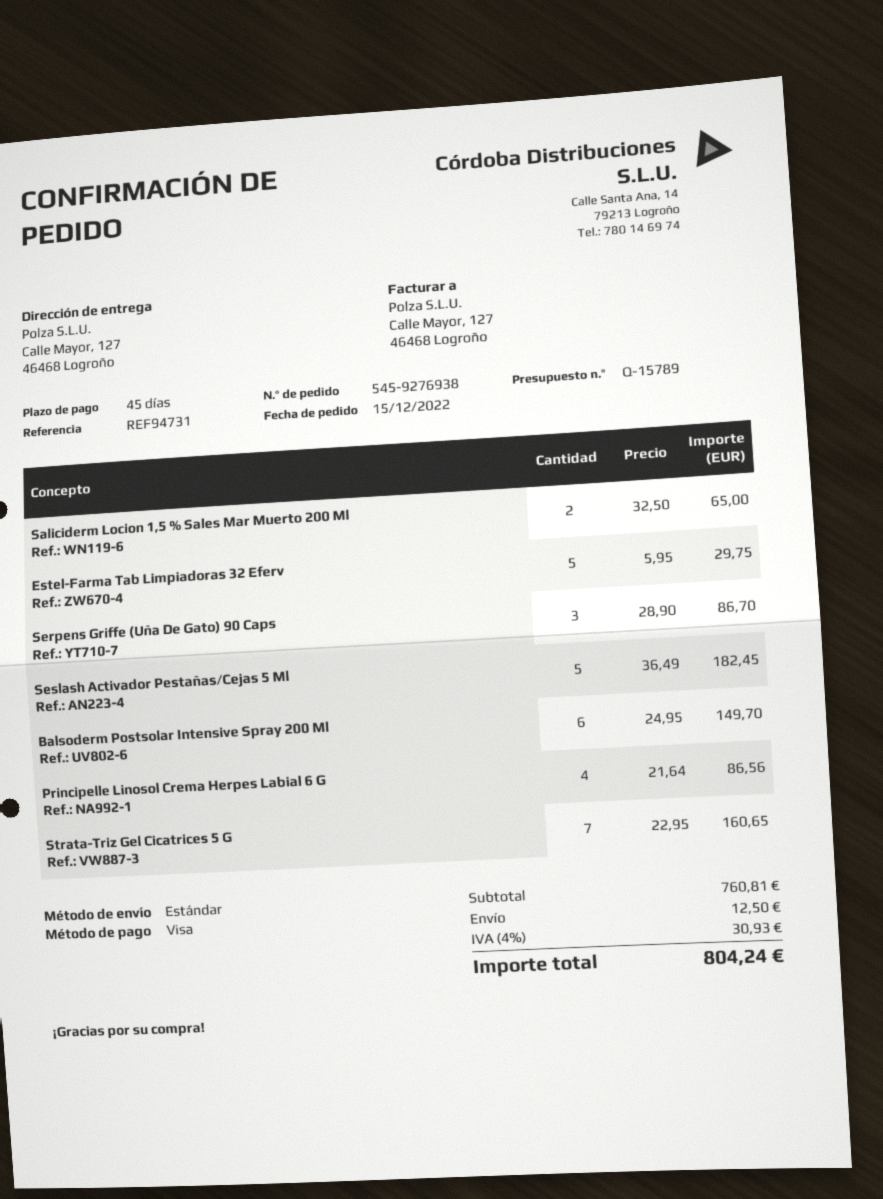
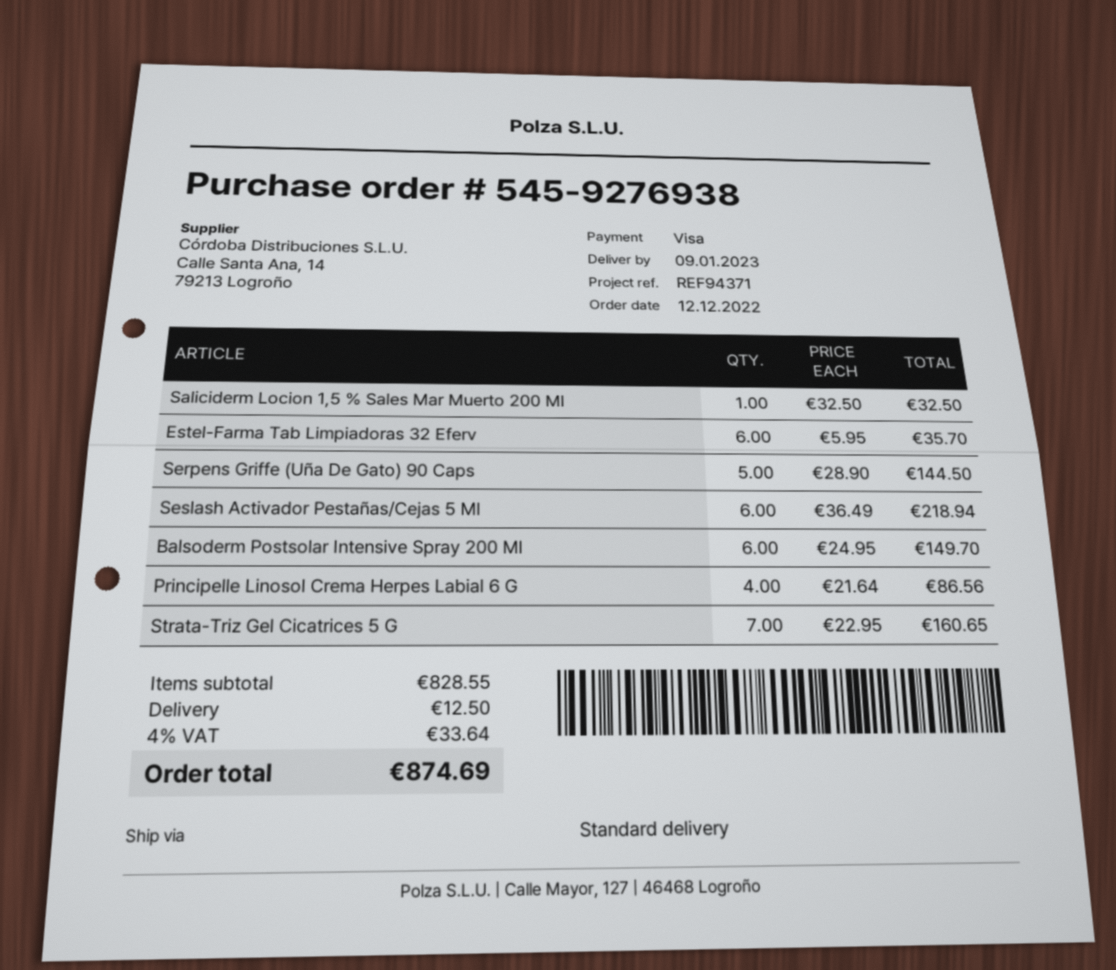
order date: 2022-12-15 -> 2022-12-12
reference: REF94731 -> REF94371
Saliciderm Locion 1,5 % Sales Mar Muerto 200 Ml: 2 x 32.50 = 65.00 -> 1 x 32.50 = 32.50
Estel-Farma Tab Limpiadoras 32 Eferv: 5 x 5.95 = 29.75 -> 6 x 5.95 = 35.70
Serpens Griffe (Uña De Gato) 90 Caps: 3 x 28.90 = 86.70 -> 5 x 28.90 = 144.50
Seslash Activador Pestañas/Cejas 5 Ml: 5 x 36.49 = 182.45 -> 6 x 36.49 = 218.94
subtotal: 760.81 -> 828.55
tax: 4% = 30.93 -> 4% = 33.64
total: 804.24 -> 874.69

